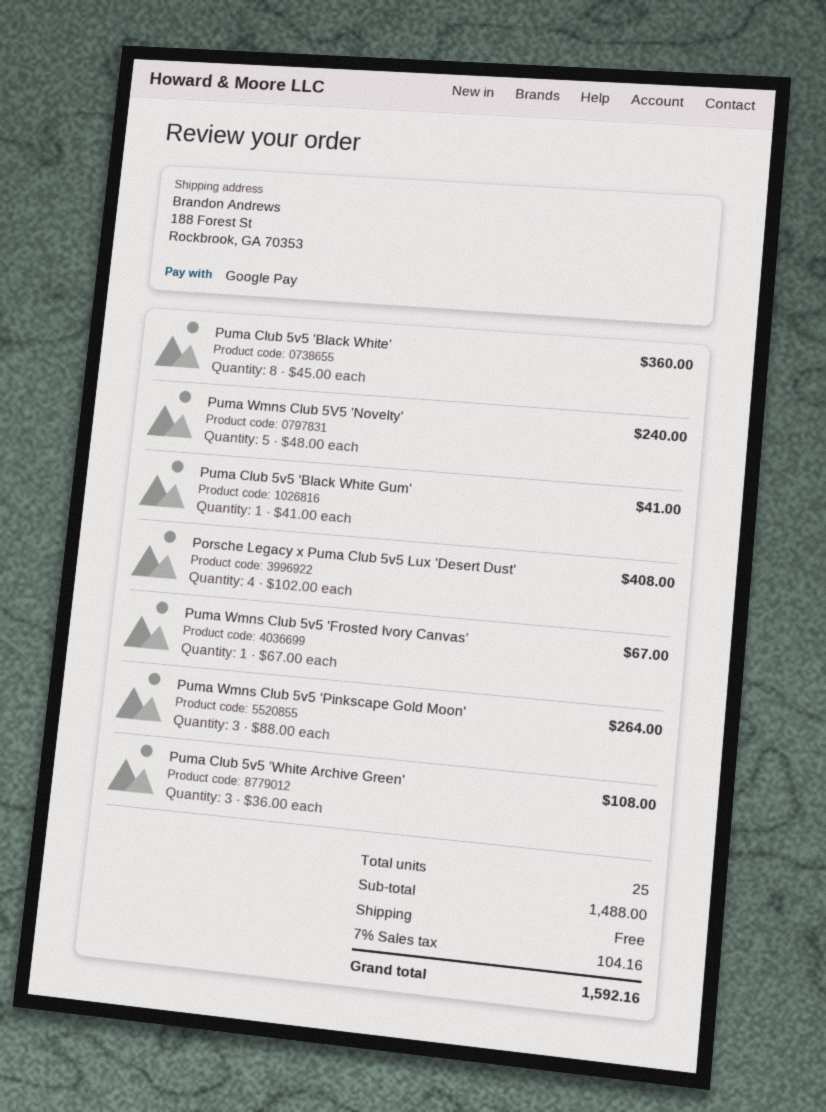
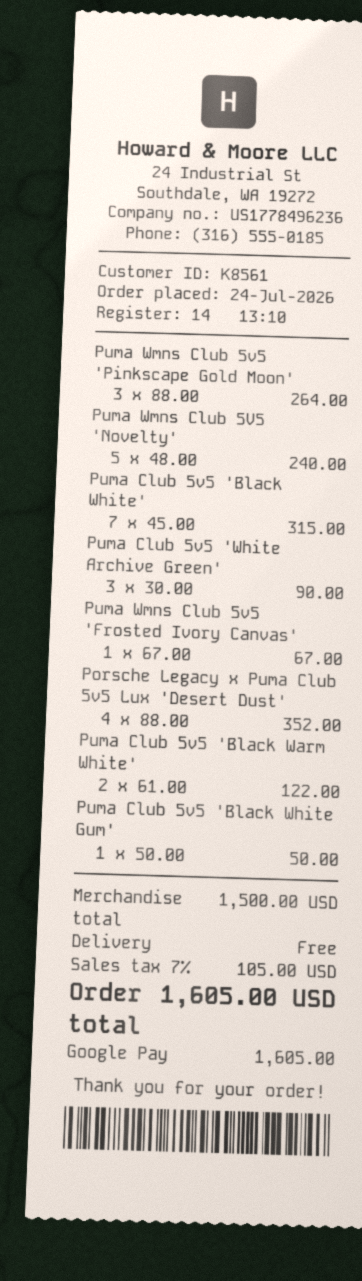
Puma Club 5v5 'Black White': 8 x 45.00 = 360.00 -> 7 x 45.00 = 315.00
Puma Club 5v5 'Black White Gum': 1 x 41.00 = 41.00 -> 1 x 50.00 = 50.00
Porsche Legacy x Puma Club 5v5 Lux 'Desert Dust': 4 x 102.00 = 408.00 -> 4 x 88.00 = 352.00
Puma Club 5v5 'White Archive Green': 3 x 36.00 = 108.00 -> 3 x 30.00 = 90.00
Puma Club 5v5 'Black Warm White': none -> 2 x 61.00 = 122.00
subtotal: 1488.00 -> 1500.00
tax: 7% = 104.16 -> 7% = 105.00
total: 1592.16 -> 1605.00

